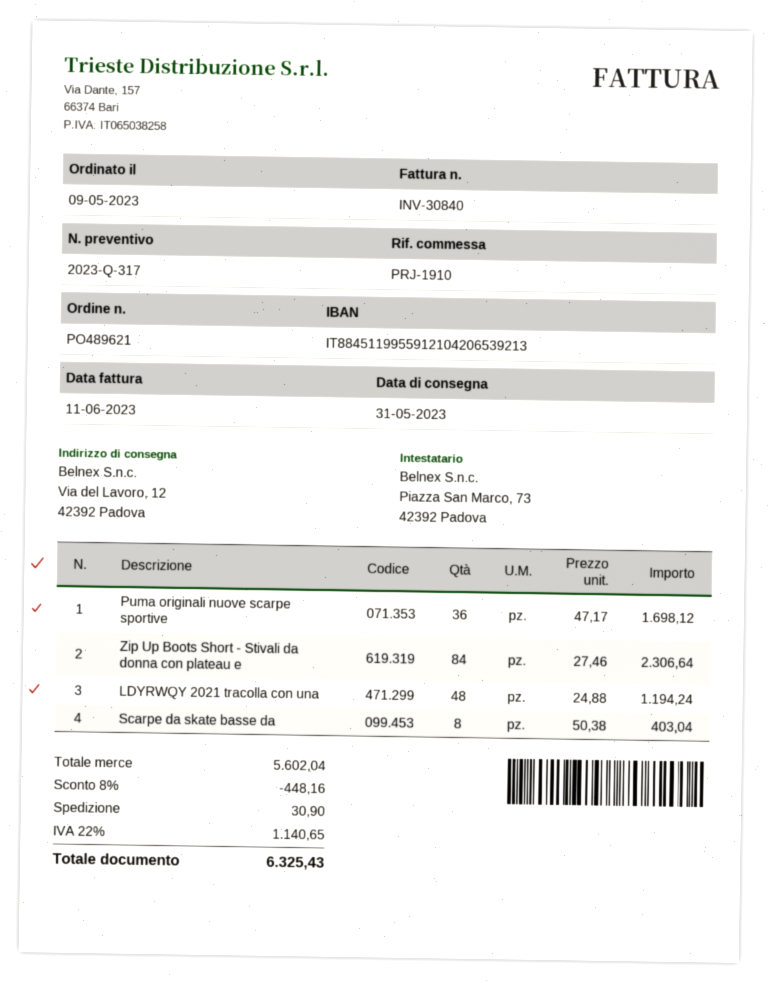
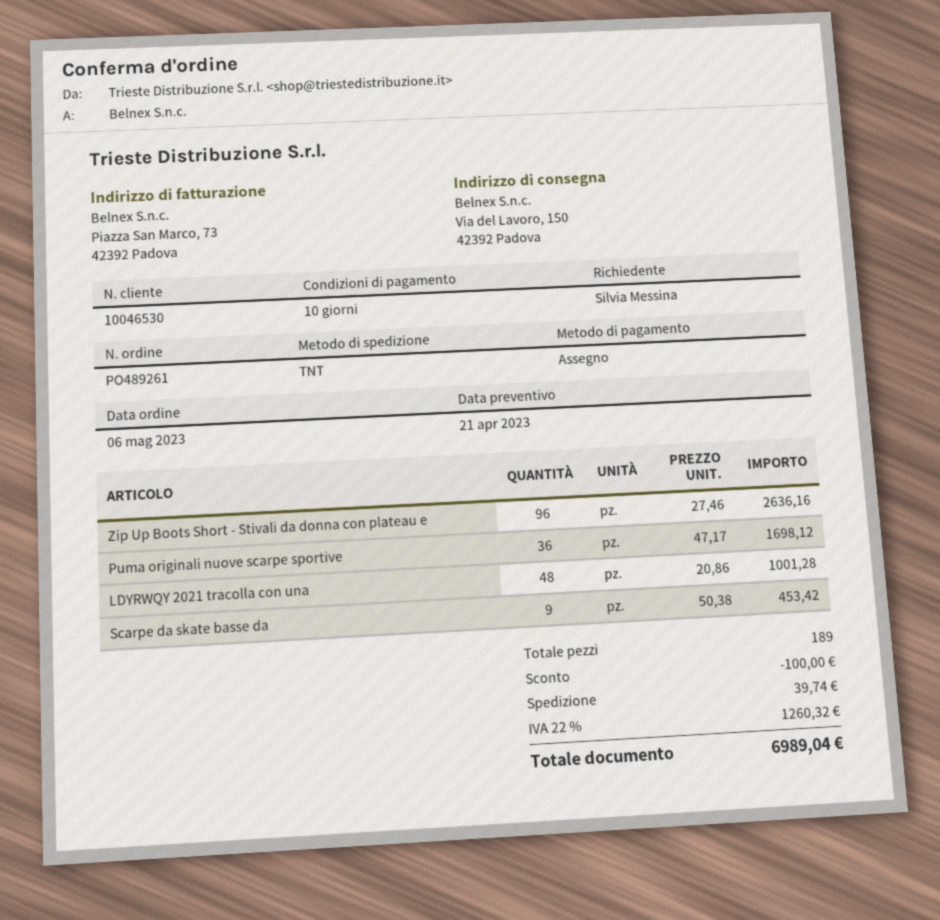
order number: PO489621 -> PO489261
order date: 2023-05-09 -> 2023-05-06
ship to: Via del Lavoro, 12, 42392 Padova -> Via del Lavoro, 150, 42392 Padova
Zip Up Boots Short - Stivali da donna con plateau e: 84 x 27.46 = 2306.64 -> 96 x 27.46 = 2636.16
LDYRWQY 2021 tracolla con una: 48 x 24.88 = 1194.24 -> 48 x 20.86 = 1001.28
Scarpe da skate basse da: 8 x 50.38 = 403.04 -> 9 x 50.38 = 453.42
discount: 448.16 -> 100.00
shipping: 30.90 -> 39.74
tax: 22% = 1140.65 -> 22% = 1260.32
total: 6325.43 -> 6989.04

